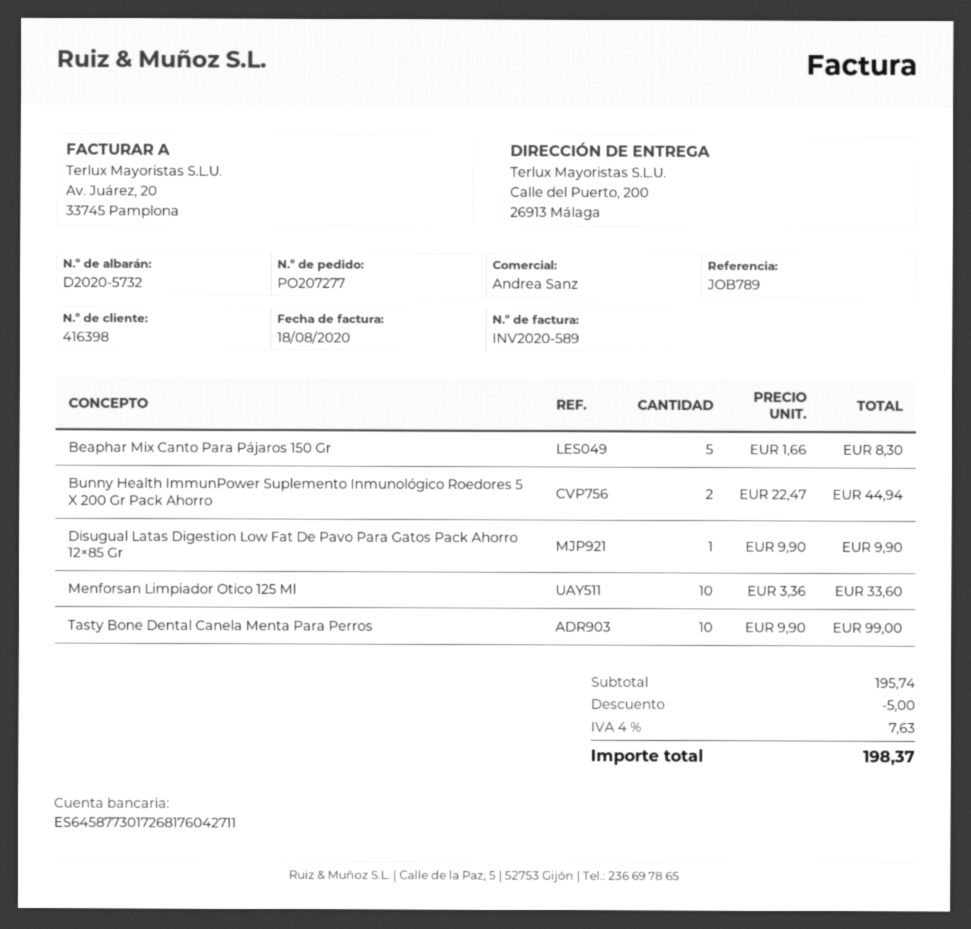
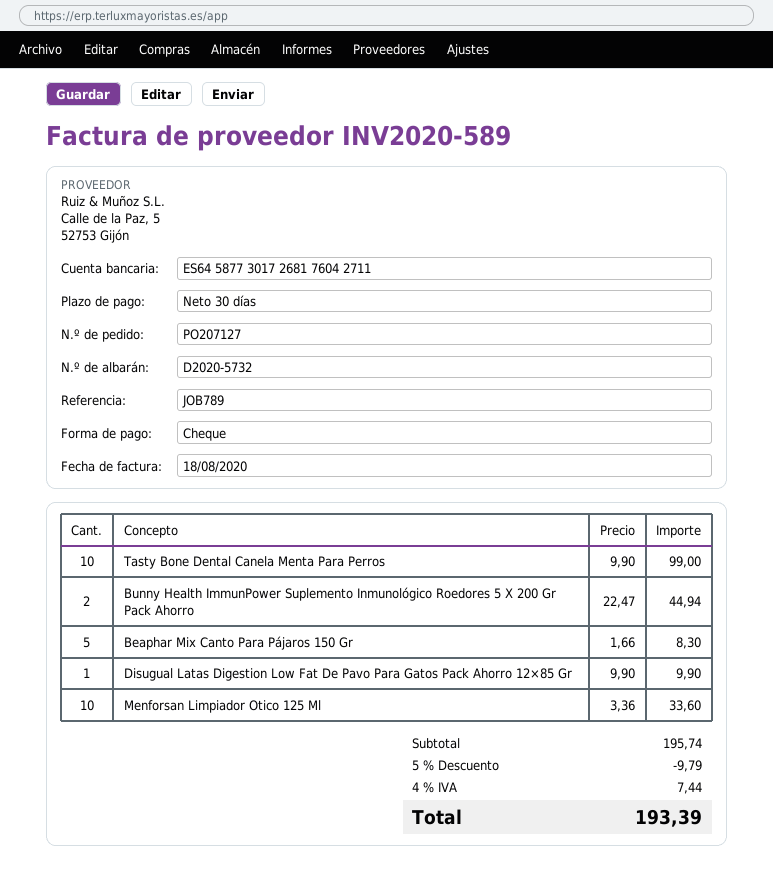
order number: PO207277 -> PO207127
discount: 5.00 -> 9.79
tax: 4% = 7.63 -> 4% = 7.44
total: 198.37 -> 193.39

